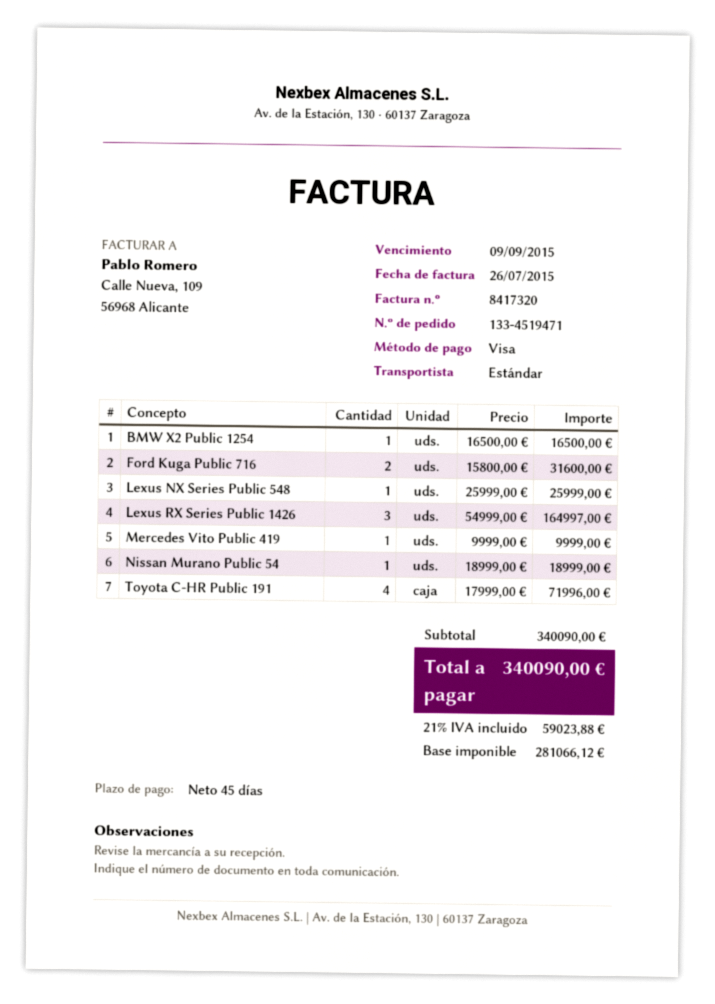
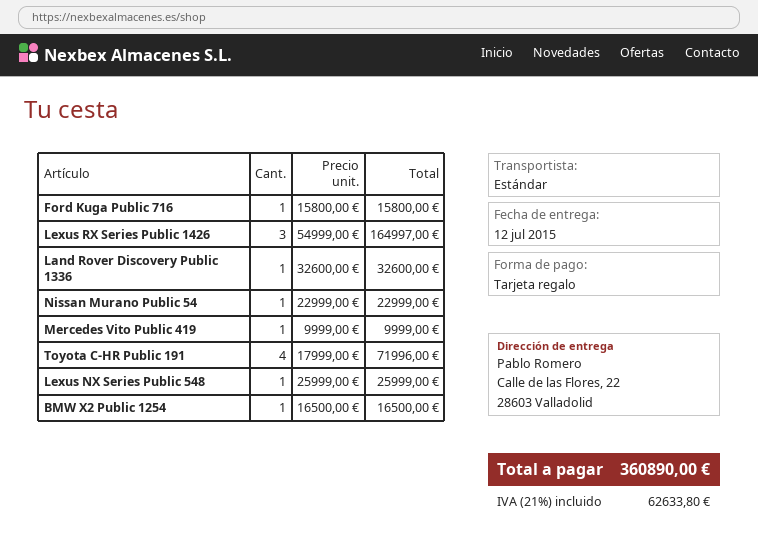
payment method: Visa -> gift card
Ford Kuga Public 716: 2 x 15800.00 = 31600.00 -> 1 x 15800.00 = 15800.00
Nissan Murano Public 54: 1 x 18999.00 = 18999.00 -> 1 x 22999.00 = 22999.00
Land Rover Discovery Public 1336: none -> 1 x 32600.00 = 32600.00
tax: 21% = 59023.88 -> 21% = 62633.80
total: 340090.00 -> 360890.00

